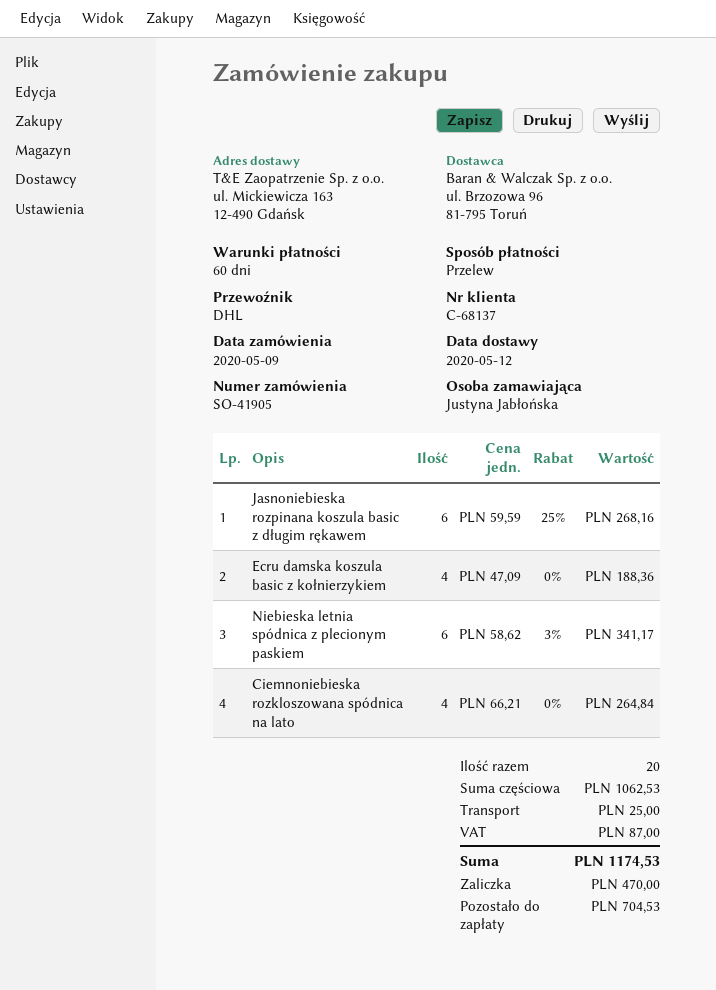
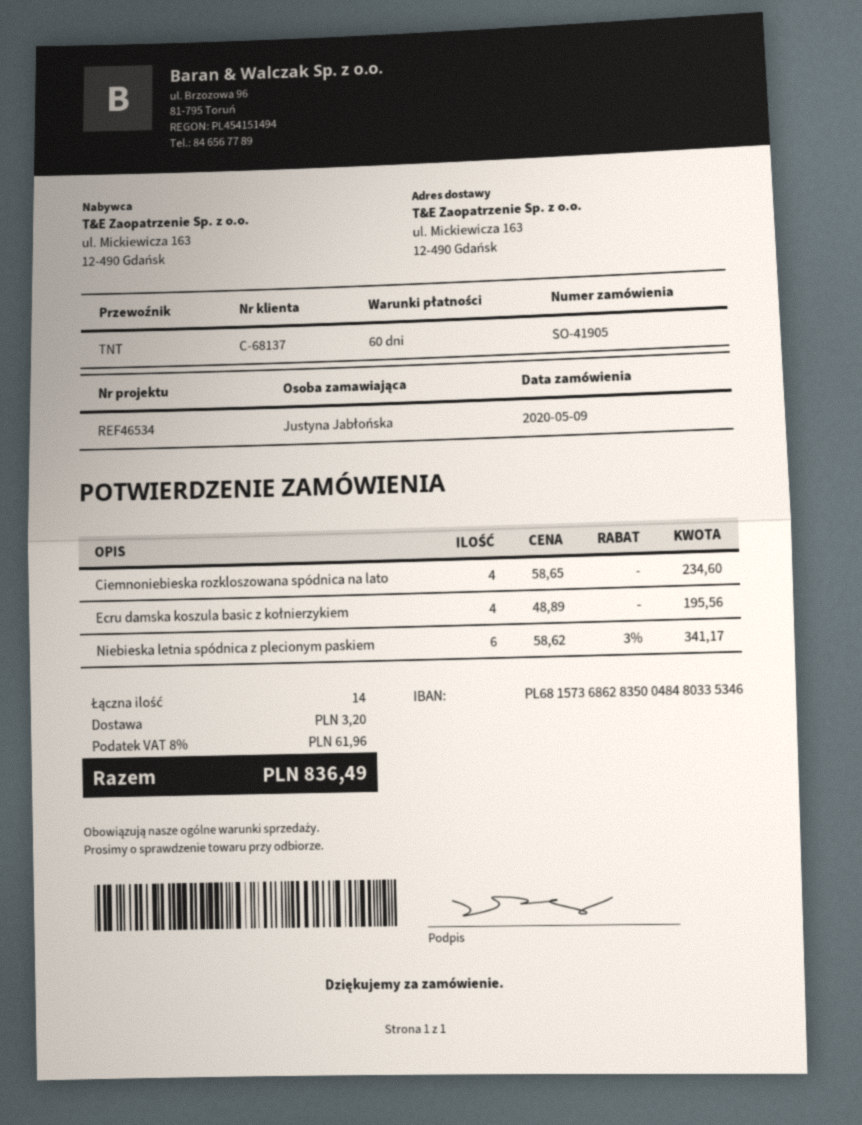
shipping method: DHL -> TNT
Jasnoniebieska rozpinana koszula basic z długim rękawem: 6 x 59.59 - 25% = 268.16 -> none
Ecru damska koszula basic z kołnierzykiem: 4 x 47.09 = 188.36 -> 4 x 48.89 = 195.56
Ciemnoniebieska rozkloszowana spódnica na lato: 4 x 66.21 = 264.84 -> 4 x 58.65 = 234.60
total quantity: 20 -> 14
shipping: 25.00 -> 3.20
tax: 87.00 -> 61.96
total: 1174.53 -> 836.49

